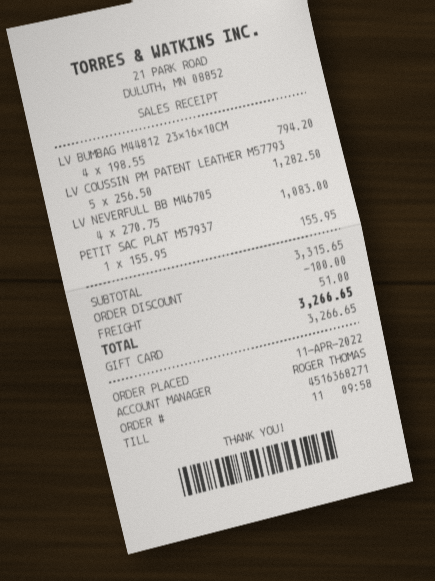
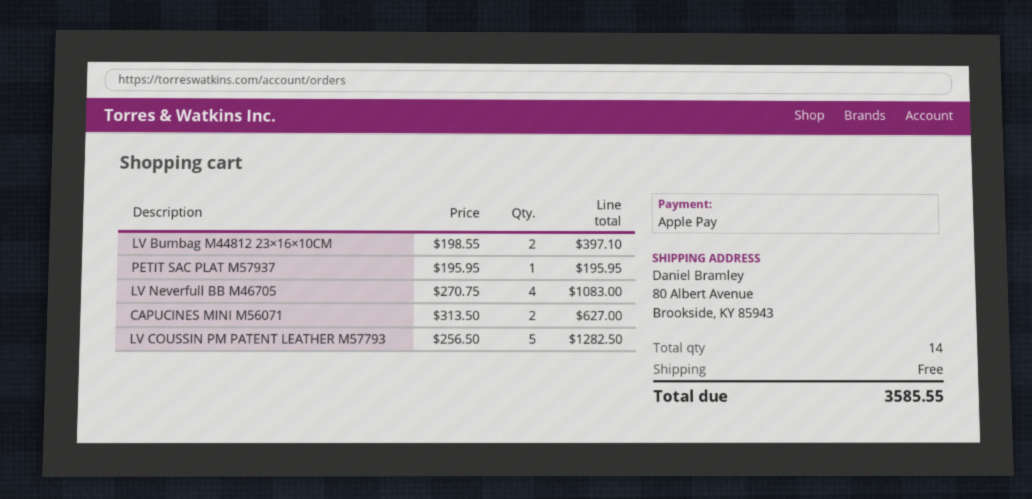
payment method: gift card -> Apple Pay
LV BUMBAG M44812 23×16×10CM: 4 x 198.55 = 794.20 -> 2 x 198.55 = 397.10
PETIT SAC PLAT M57937: 1 x 155.95 = 155.95 -> 1 x 195.95 = 195.95
CAPUCINES MINI M56071: none -> 2 x 313.50 = 627.00
discount: 100.00 -> none
shipping: 51.00 -> 0.00
total: 3266.65 -> 3585.55

